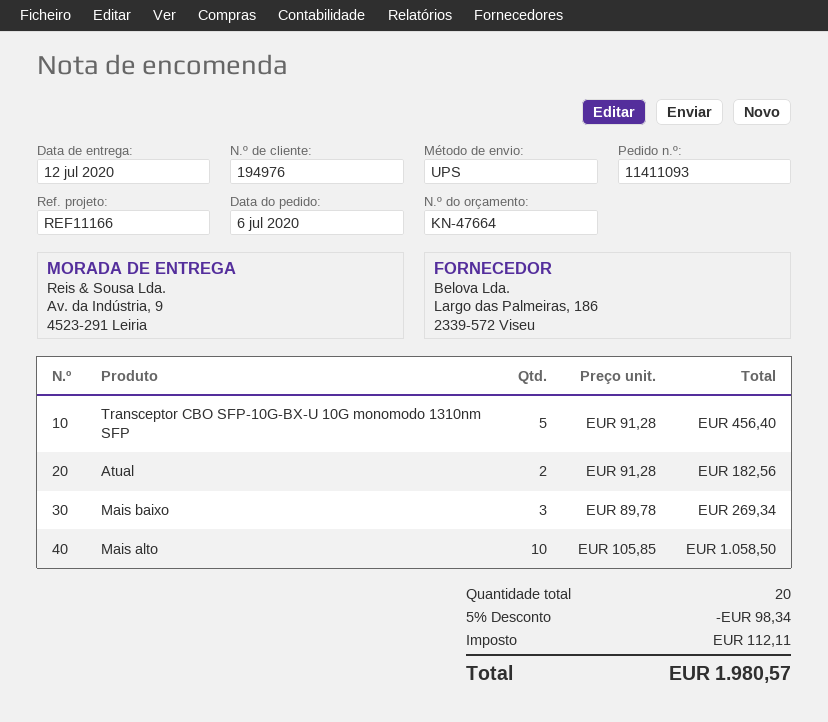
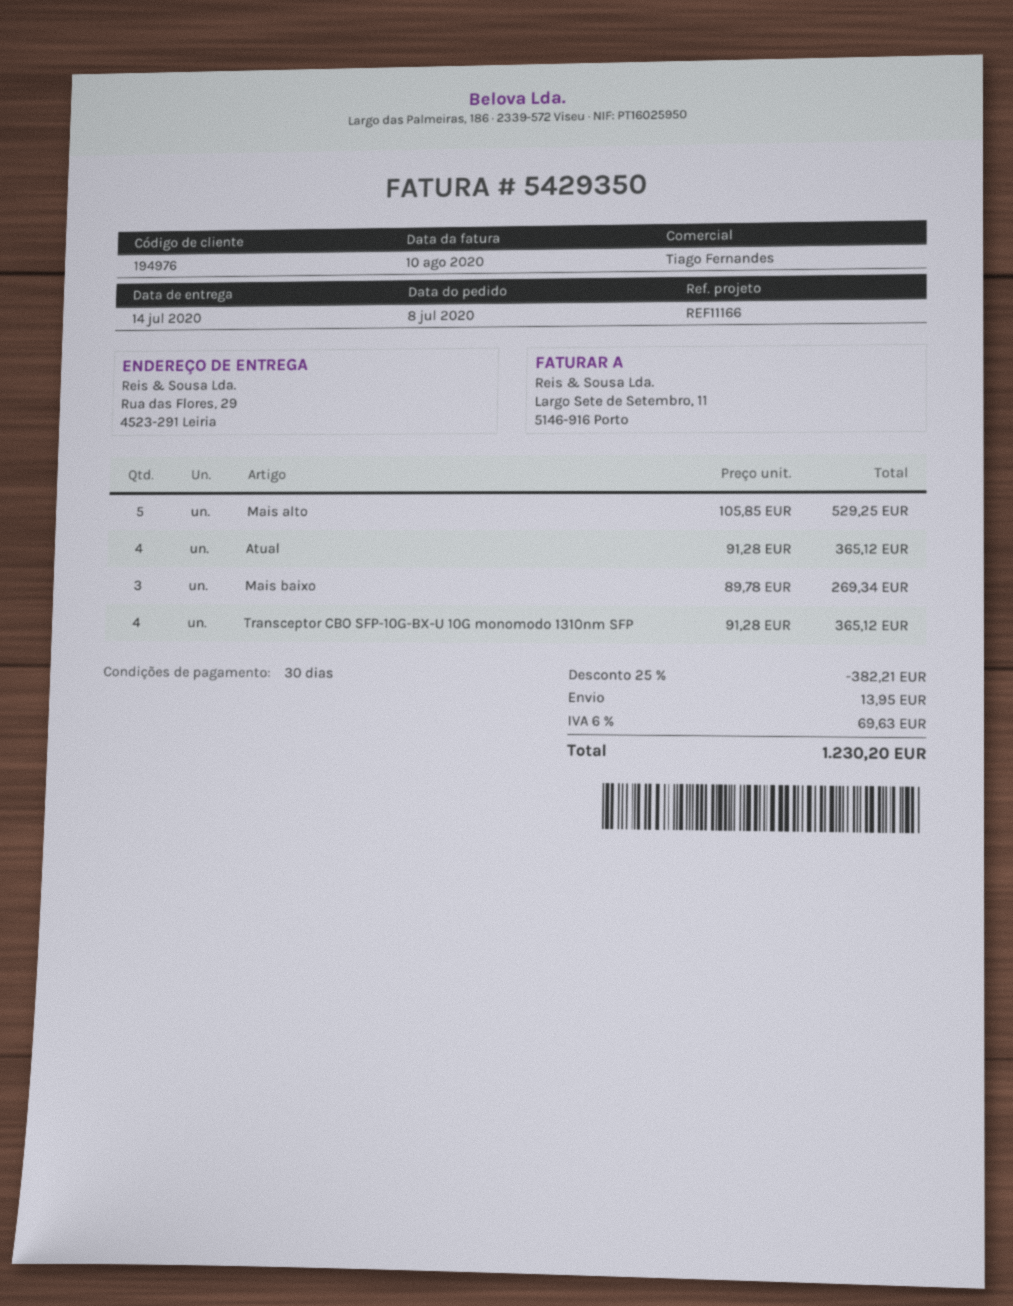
order date: 2020-07-06 -> 2020-07-08
delivery date: 2020-07-12 -> 2020-07-14
ship to: Av. da Indústria, 9, 4523-291 Leiria -> Rua das Flores, 29, 4523-291 Leiria
Transceptor CBO SFP-10G-BX-U 10G monomodo 1310nm SFP: 5 x 91.28 = 456.40 -> 4 x 91.28 = 365.12
Atual: 2 x 91.28 = 182.56 -> 4 x 91.28 = 365.12
Mais alto: 10 x 105.85 = 1058.50 -> 5 x 105.85 = 529.25
discount: 5% = 98.34 -> 25% = 382.21
shipping: none -> 13.95
tax: 112.11 -> 69.63
total: 1980.57 -> 1230.20

